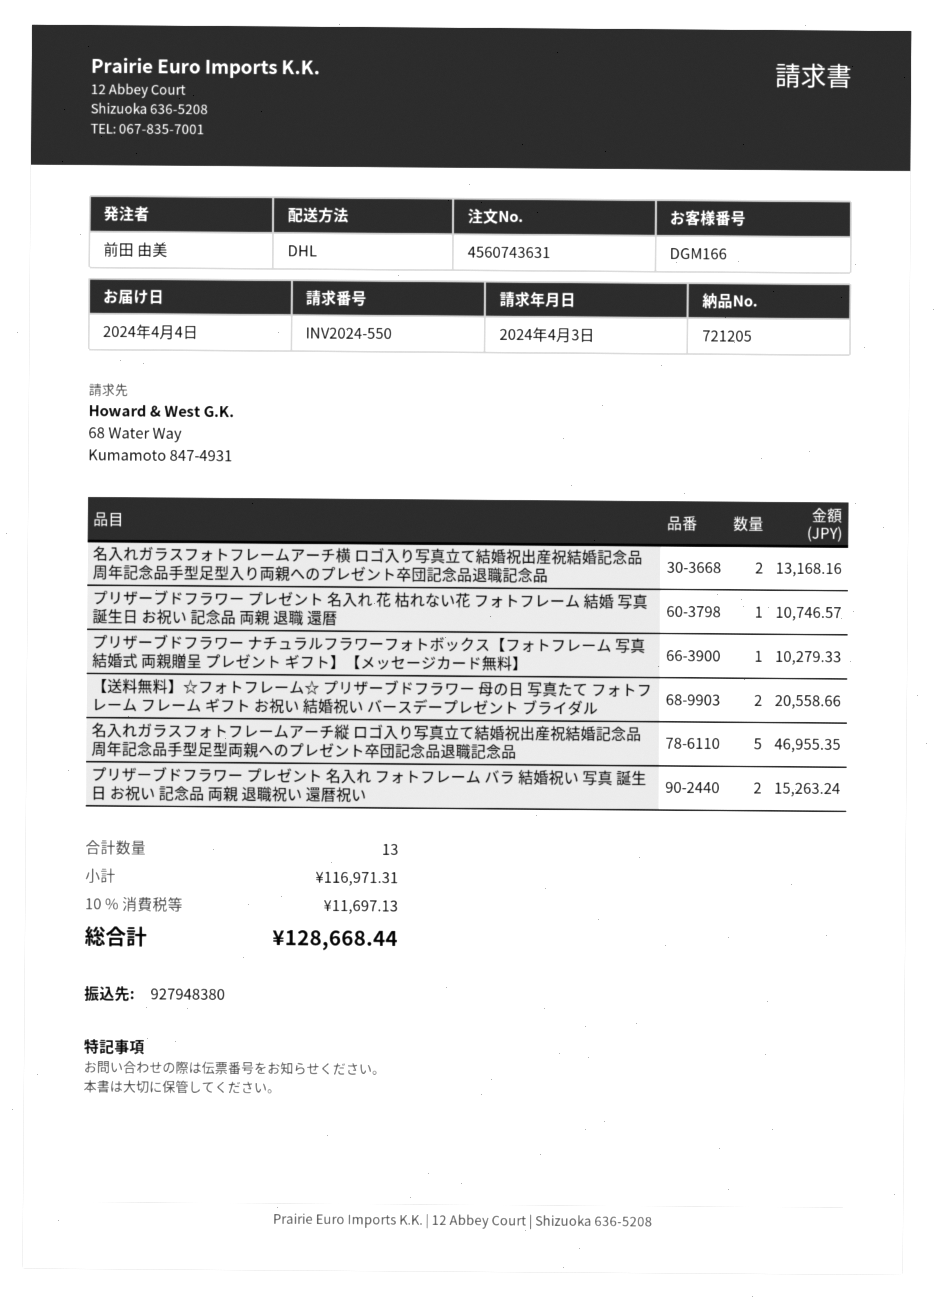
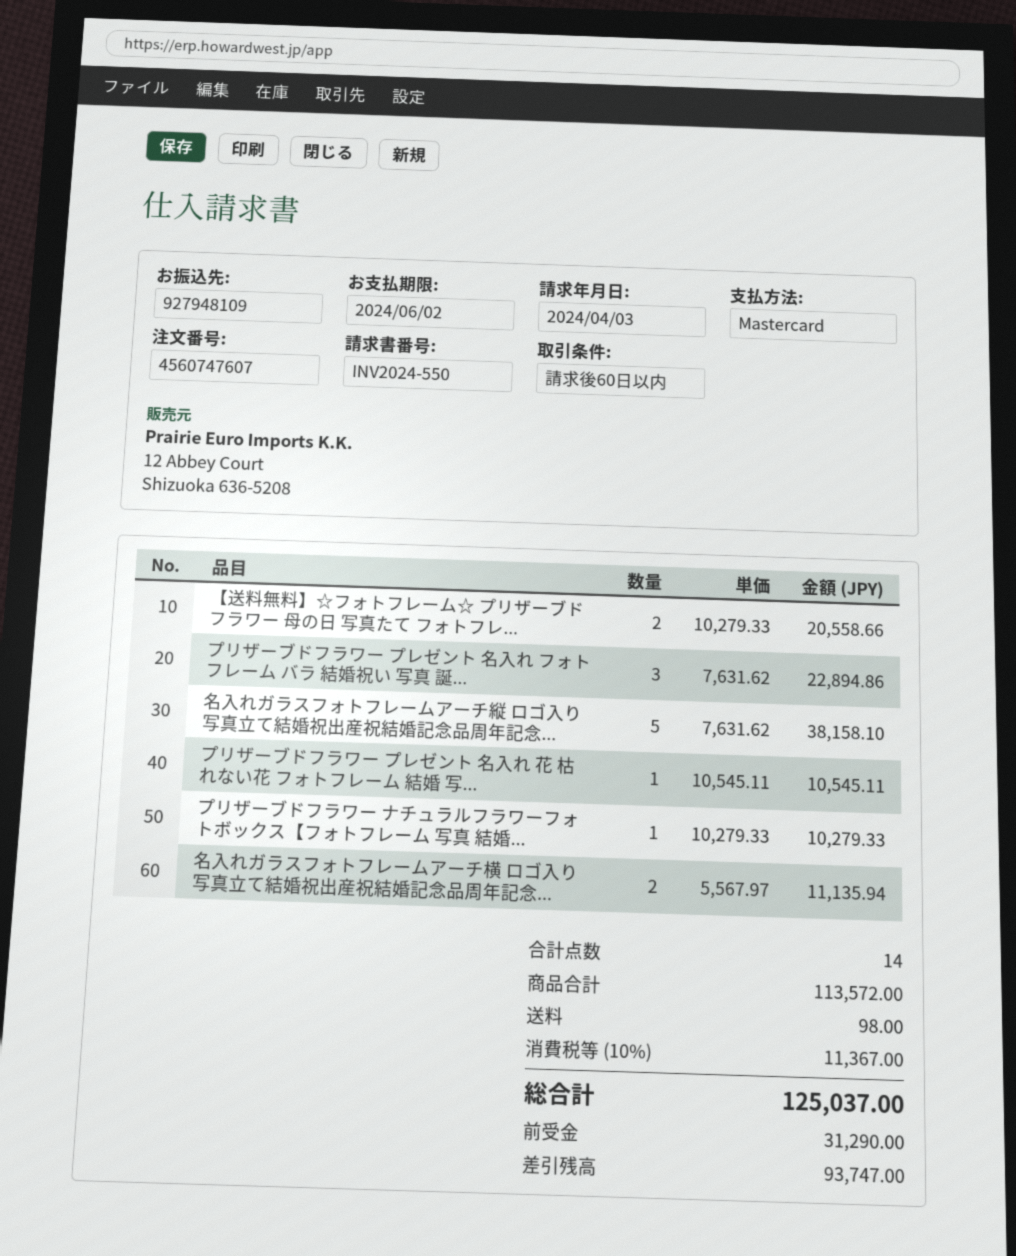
order number: 4560743631 -> 4560747607
bank account: 927948380 -> 927948109
名入れガラスフォトフレームアーチ横 ロゴ入り写真立て結婚祝出産祝結婚記念品周年記念品手型足型入り両親へのプレゼント卒団記念品退職記念品: 2 for 13168.16 -> 2 for 11135.94
プリザーブドフラワー プレゼント 名入れ 花 枯れない花 フォトフレーム 結婚 写真 誕生日 お祝い 記念品 両親 退職 還暦: 1 for 10746.57 -> 1 for 10545.11
名入れガラスフォトフレームアーチ縦 ロゴ入り写真立て結婚祝出産祝結婚記念品周年記念品手型足型両親へのプレゼント卒団記念品退職記念品: 5 for 46955.35 -> 5 for 38158.10
プリザーブドフラワー プレゼント 名入れ フォトフレーム バラ 結婚祝い 写真 誕生日 お祝い 記念品 両親 退職祝い 還暦祝い: 2 for 15263.24 -> 3 for 22894.86
total quantity: 13 -> 14
subtotal: 116971.31 -> 113572.00
shipping: none -> 98.00
tax: 10% = 11697.13 -> 10% = 11367.00
total: 128668.44 -> 125037.00

